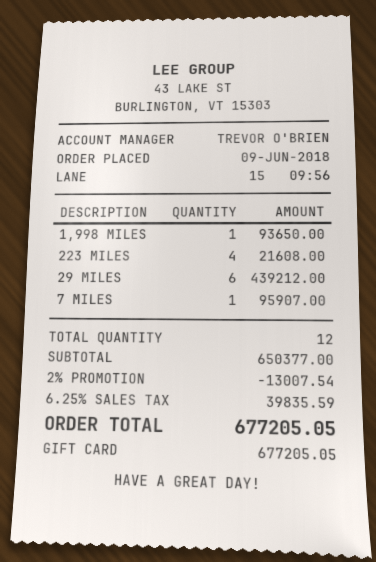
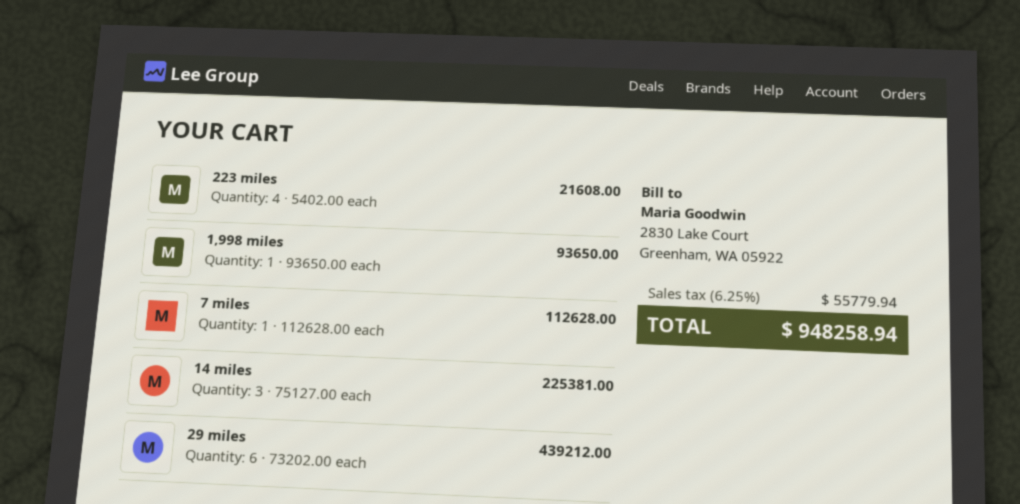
7 MILES: 1 for 95907.00 -> 1 for 112628.00
14 miles: none -> 3 for 225381.00
discount: 2% = 13007.54 -> none
tax: 6.25% = 39835.59 -> 6.25% = 55779.94
total: 677205.05 -> 948258.94

